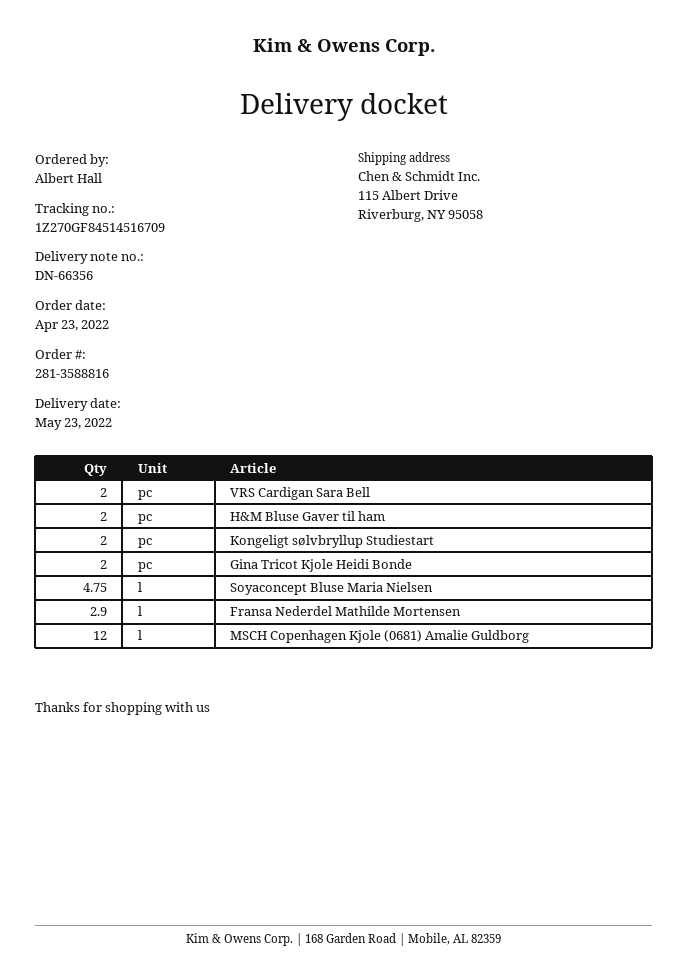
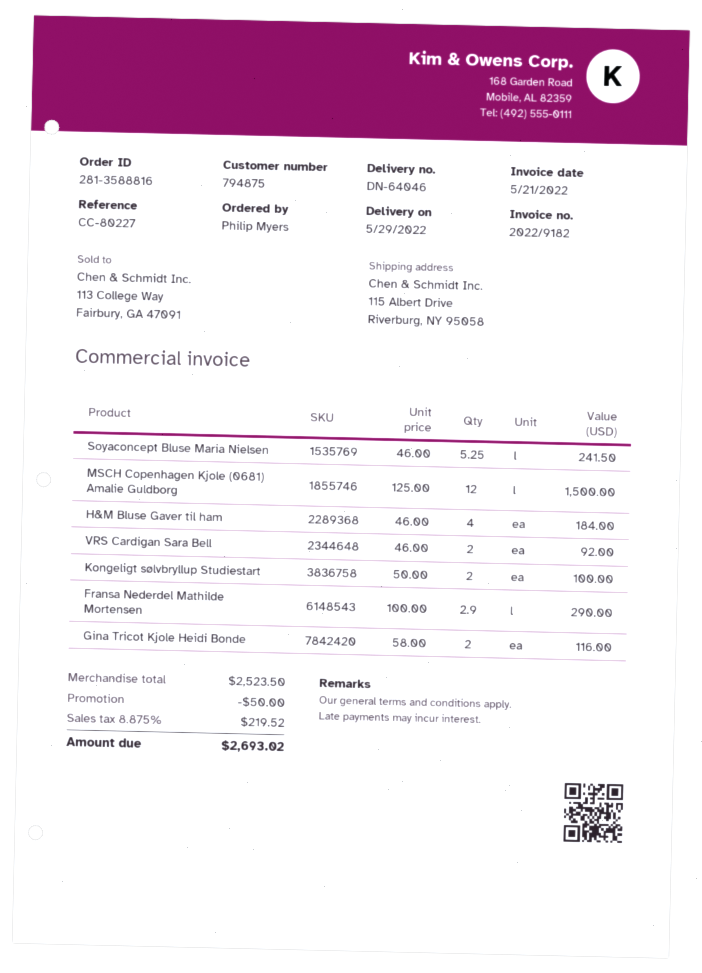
delivery note number: DN-66356 -> DN-64046
delivery date: 2022-05-23 -> 2022-05-29
ordered by: Albert Hall -> Philip Myers
H&M Bluse Gaver til ham: 2 -> 4
Soyaconcept Bluse Maria Nielsen: 4.75 -> 5.25

